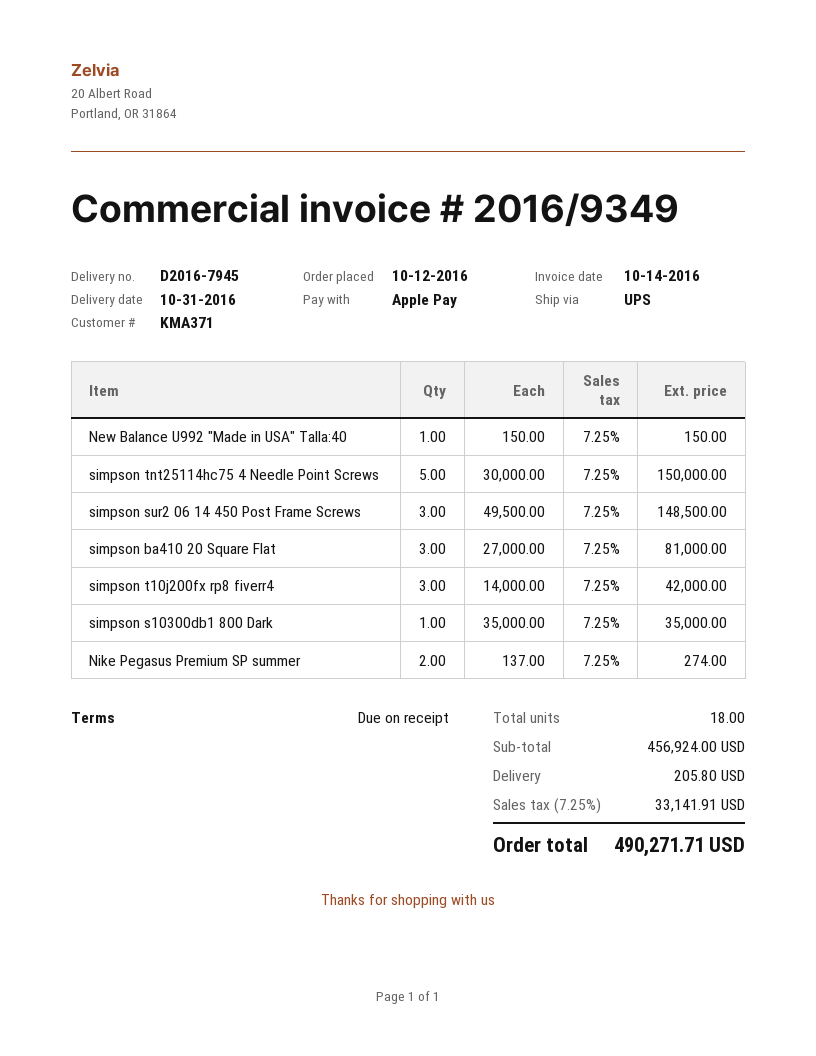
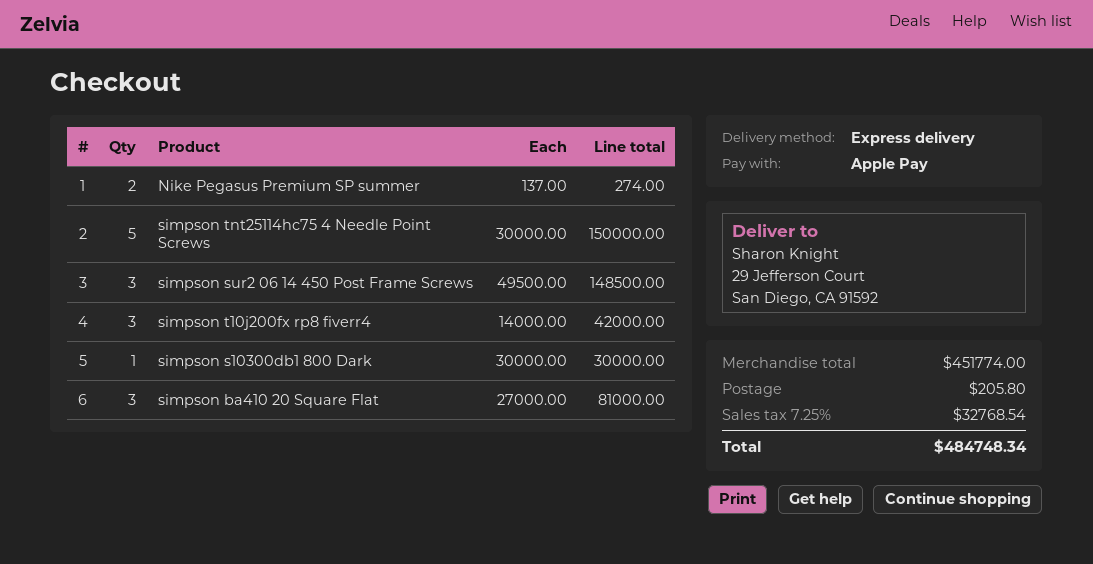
shipping method: UPS -> express
New Balance U992 "Made in USA" Talla:40: 1 x 150.00 = 150.00 -> none
simpson s10300db1 800 Dark: 1 x 35000.00 = 35000.00 -> 1 x 30000.00 = 30000.00
subtotal: 456924.00 -> 451774.00
tax: 7.25% = 33141.91 -> 7.25% = 32768.54
total: 490271.71 -> 484748.34

